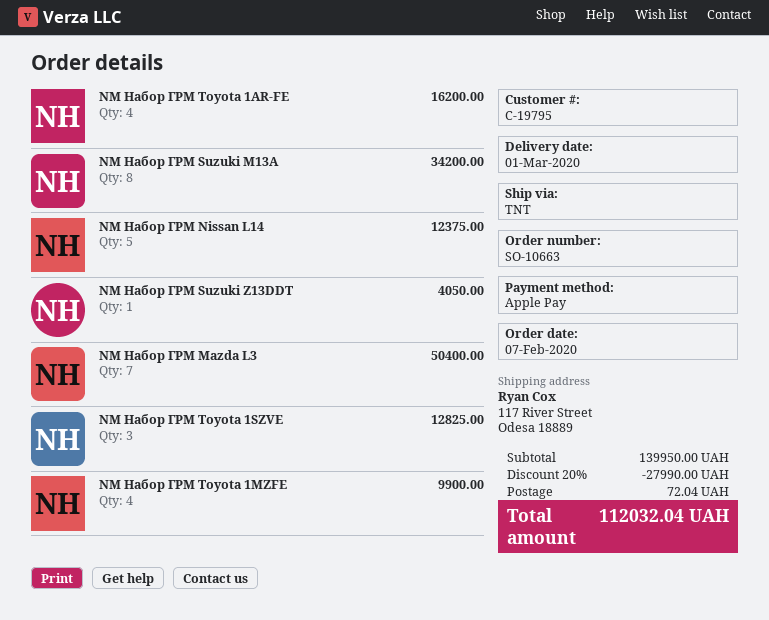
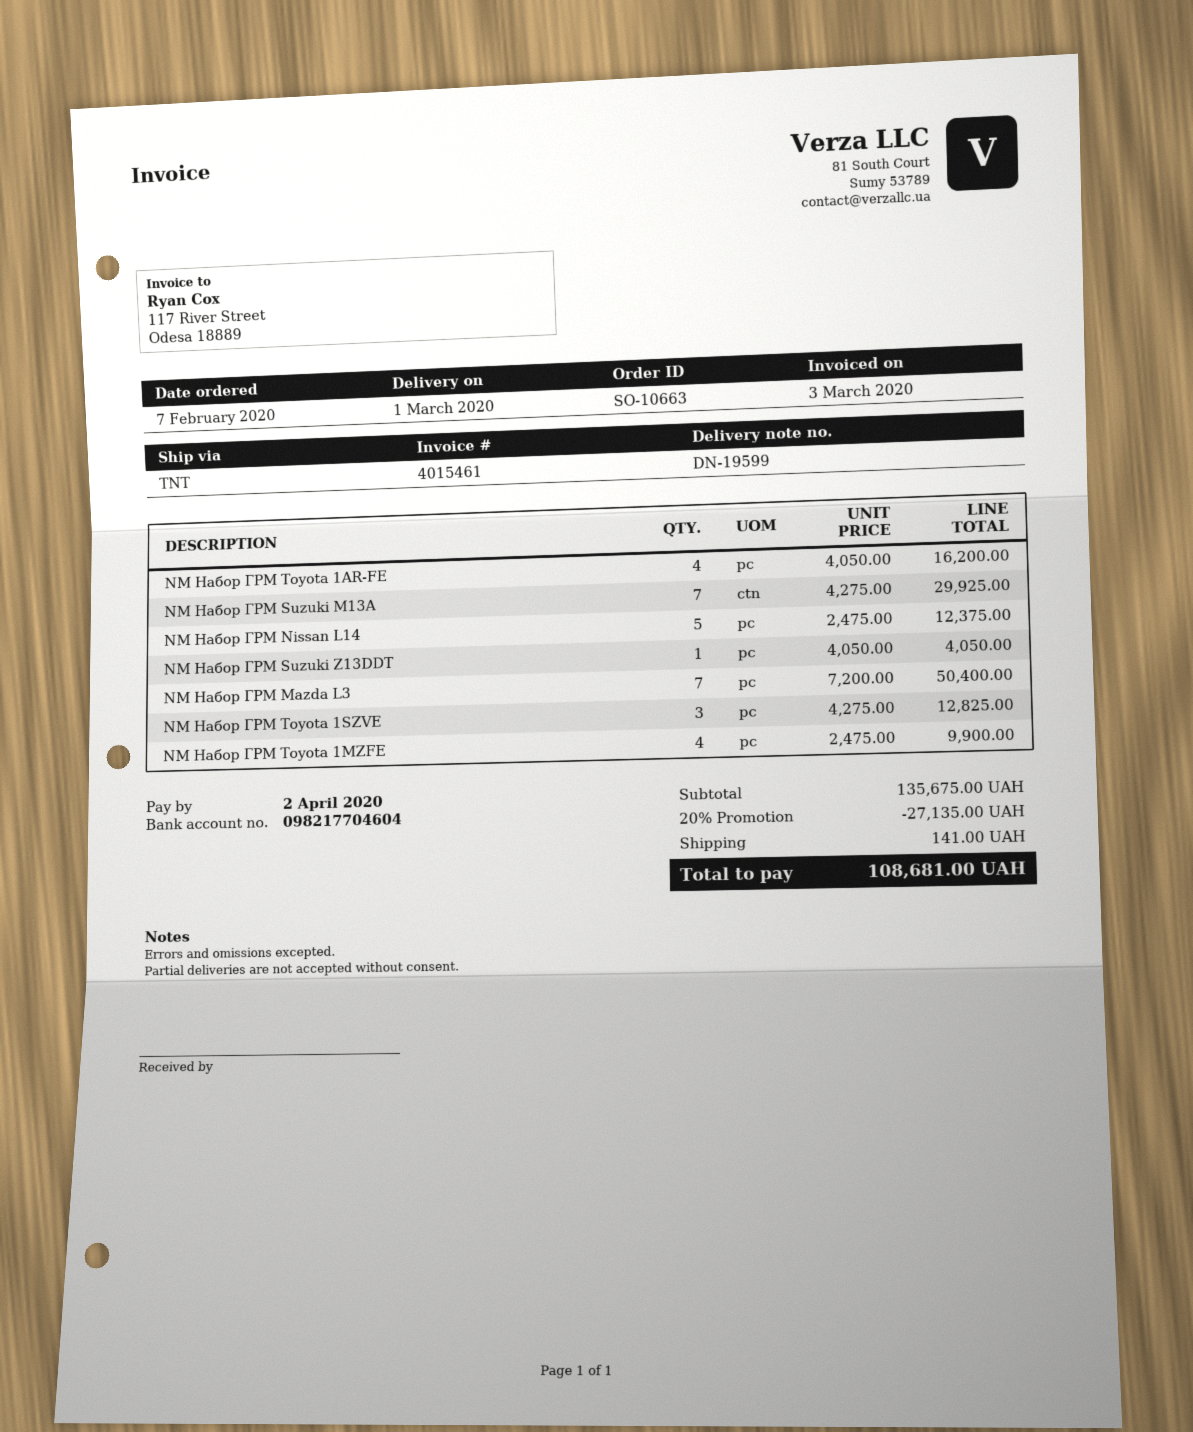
NM Набор ГРМ Suzuki M13A: 8 for 34200.00 -> 7 for 29925.00
subtotal: 139950.00 -> 135675.00
discount: 20% = 27990.00 -> 20% = 27135.00
shipping: 72.04 -> 141.00
total: 112032.04 -> 108681.00

